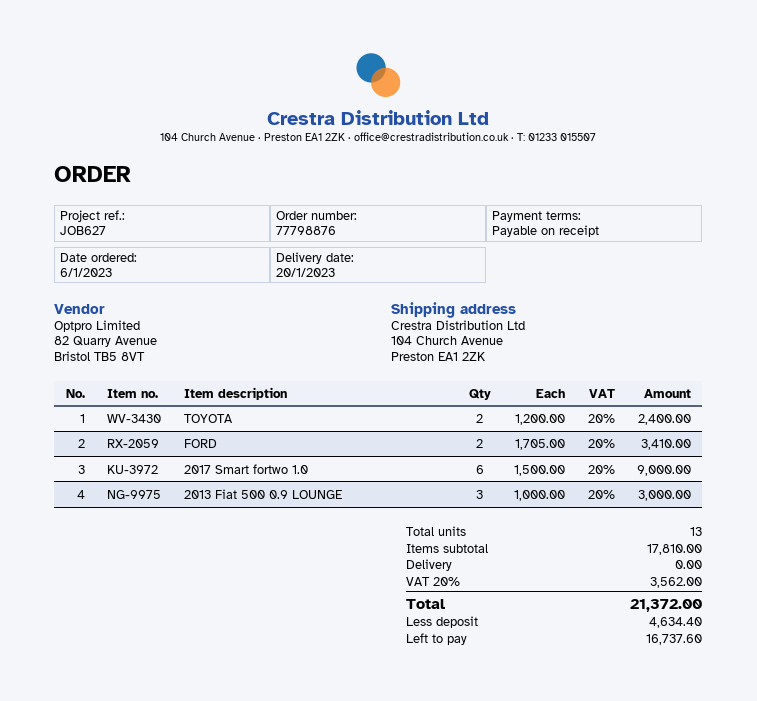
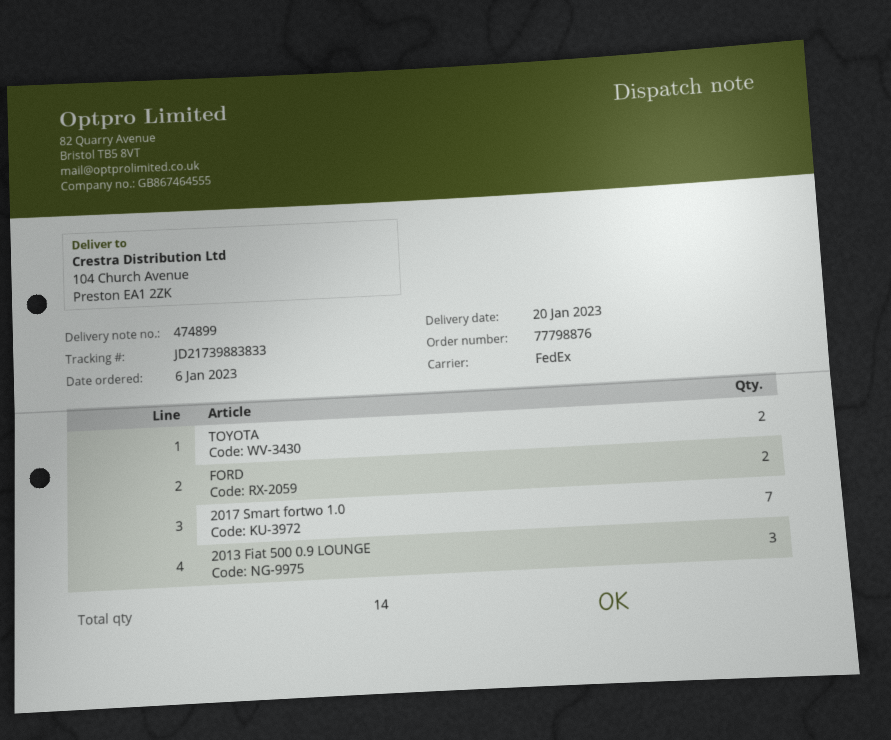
2017 Smart fortwo 1.0: 6 -> 7
total quantity: 13 -> 14

